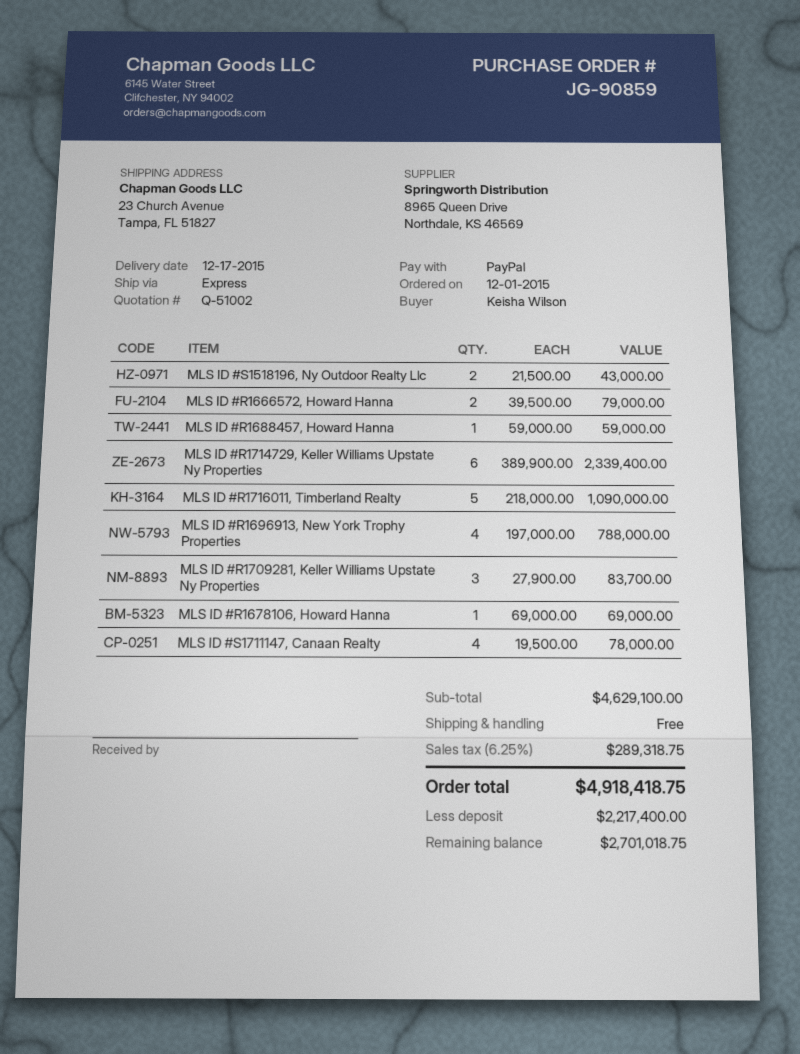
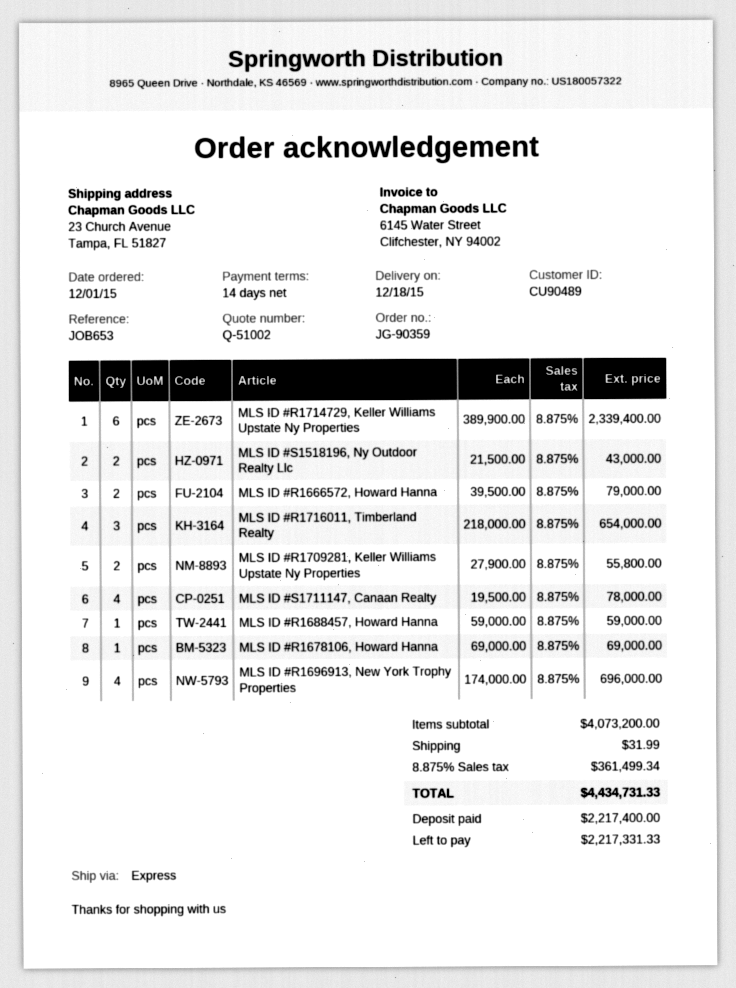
order number: JG-90859 -> JG-90359
delivery date: 2015-12-17 -> 2015-12-18
MLS ID #R1716011, Timberland Realty: 5 x 218000.00 = 1090000.00 -> 3 x 218000.00 = 654000.00
MLS ID #R1696913, New York Trophy Properties: 4 x 197000.00 = 788000.00 -> 4 x 174000.00 = 696000.00
MLS ID #R1709281, Keller Williams Upstate Ny Properties: 3 x 27900.00 = 83700.00 -> 2 x 27900.00 = 55800.00
subtotal: 4629100.00 -> 4073200.00
shipping: 0.00 -> 31.99
tax: 6.25% = 289318.75 -> 8.875% = 361499.34
total: 4918418.75 -> 4434731.33
balance: 2701018.75 -> 2217331.33

